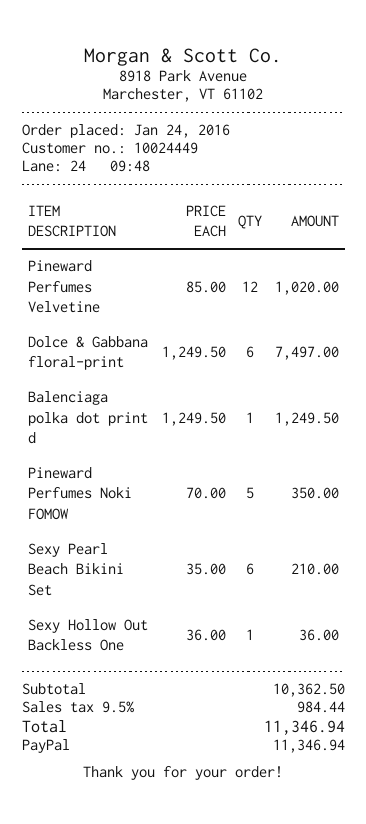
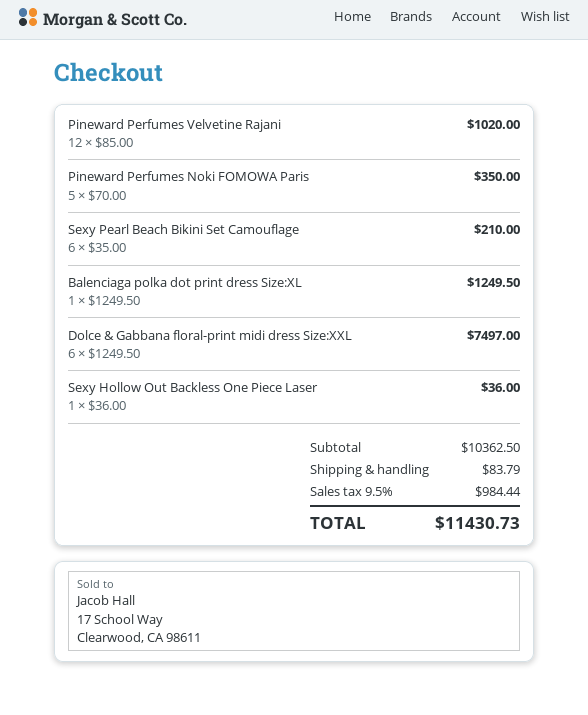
shipping: none -> 83.79
total: 11346.94 -> 11430.73

